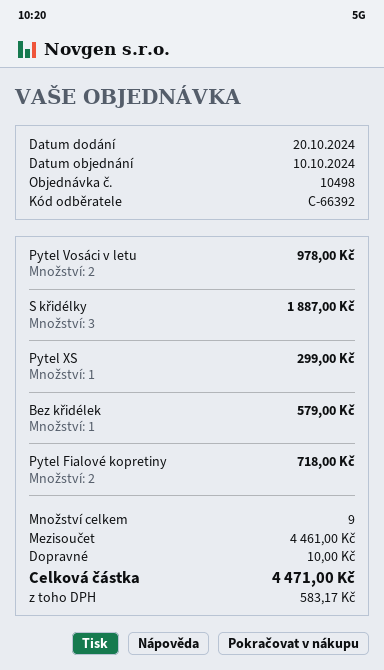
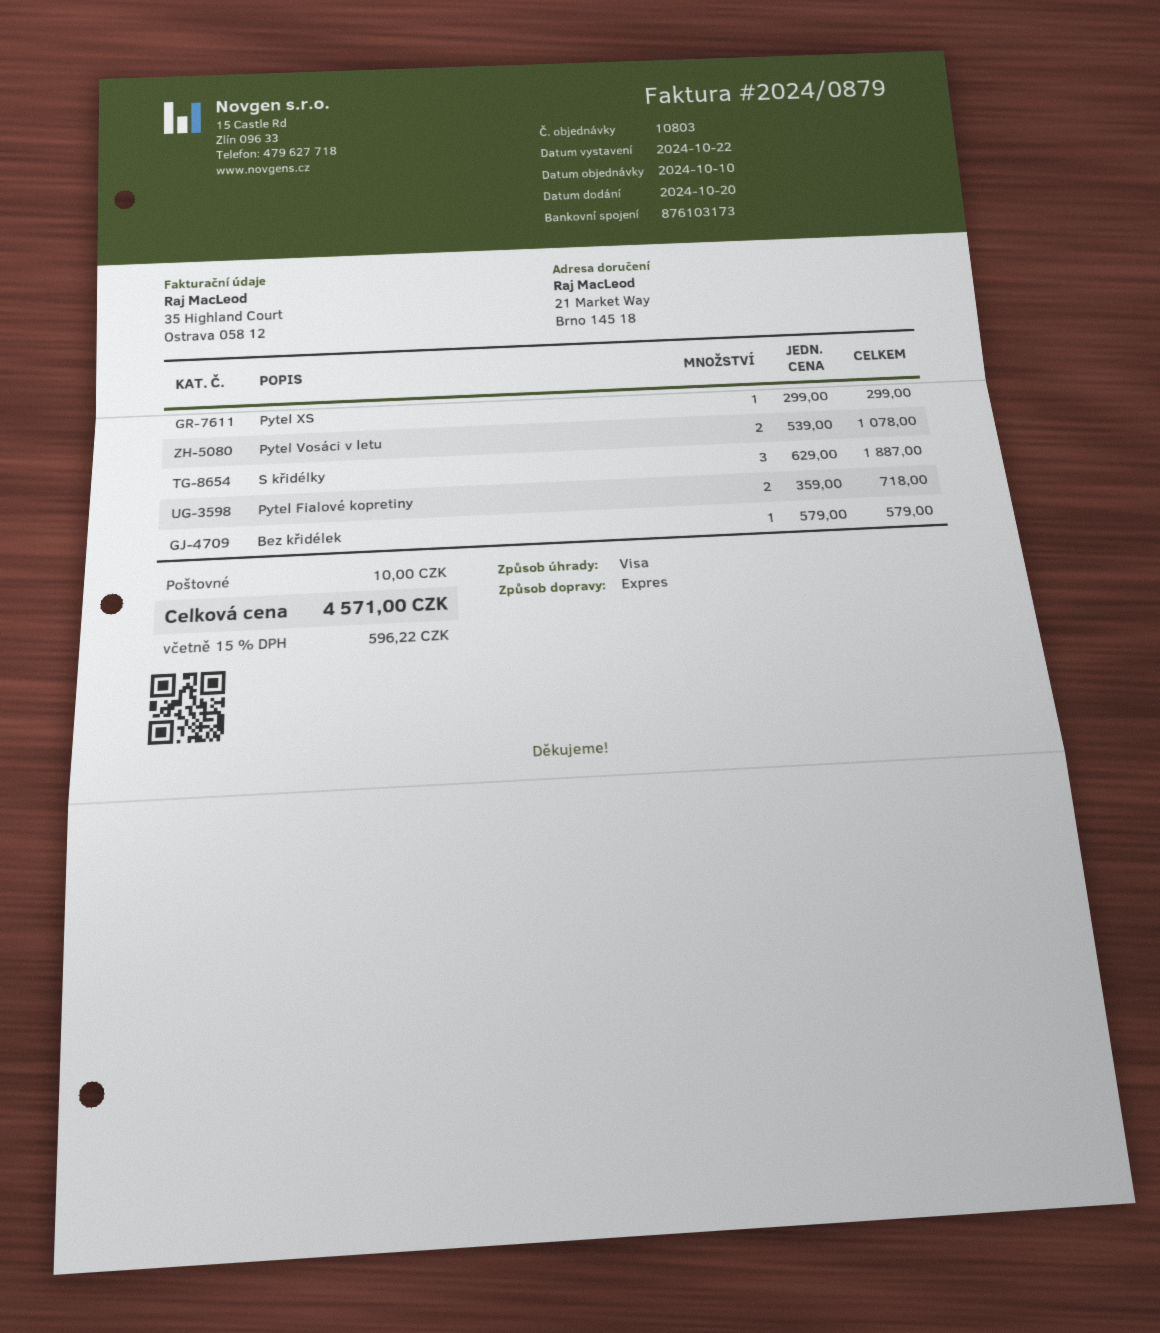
order number: 10498 -> 10803
Pytel Vosáci v letu: 2 for 978.00 -> 2 for 1078.00
tax: 583.17 -> 596.22
total: 4471.00 -> 4571.00

